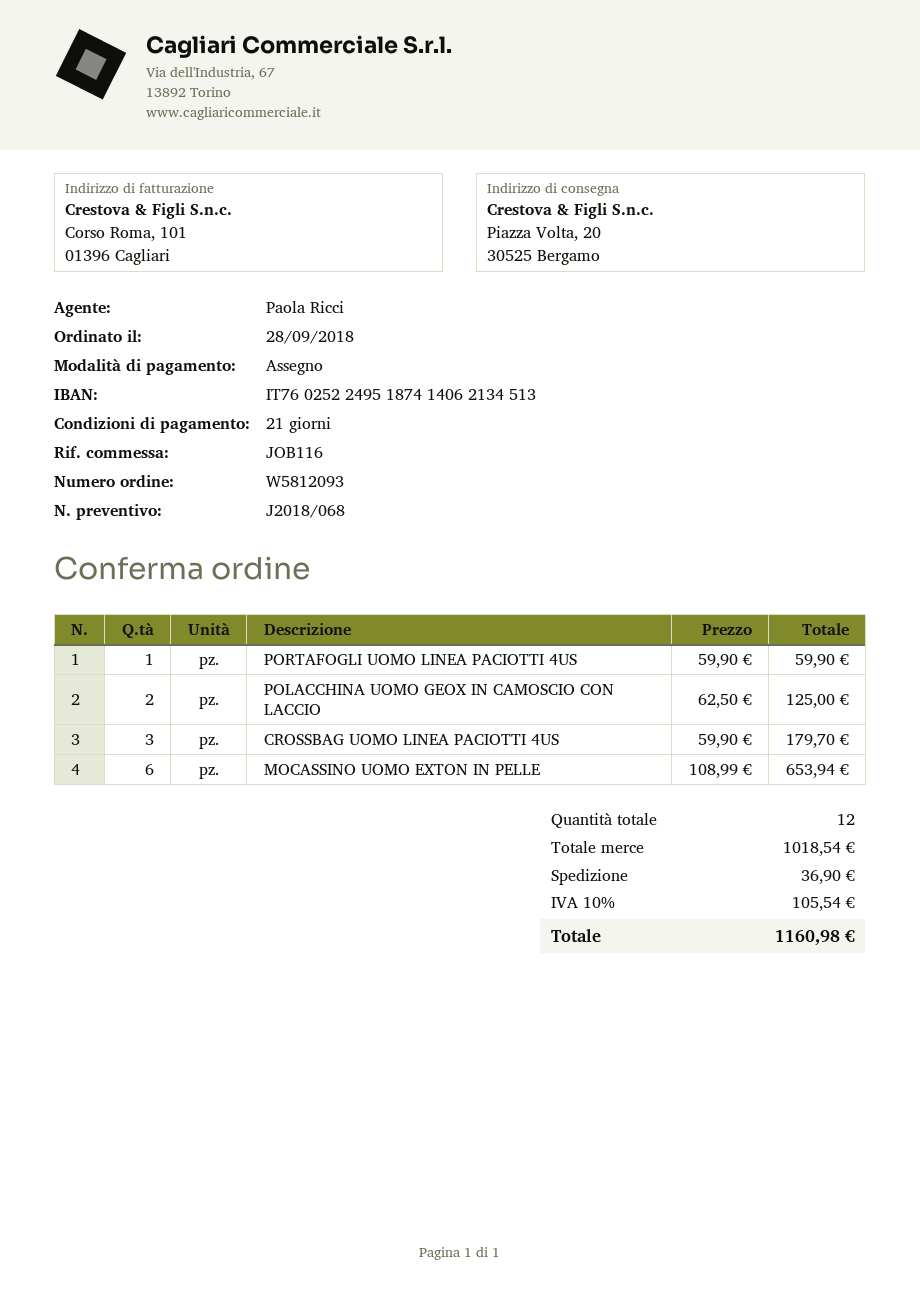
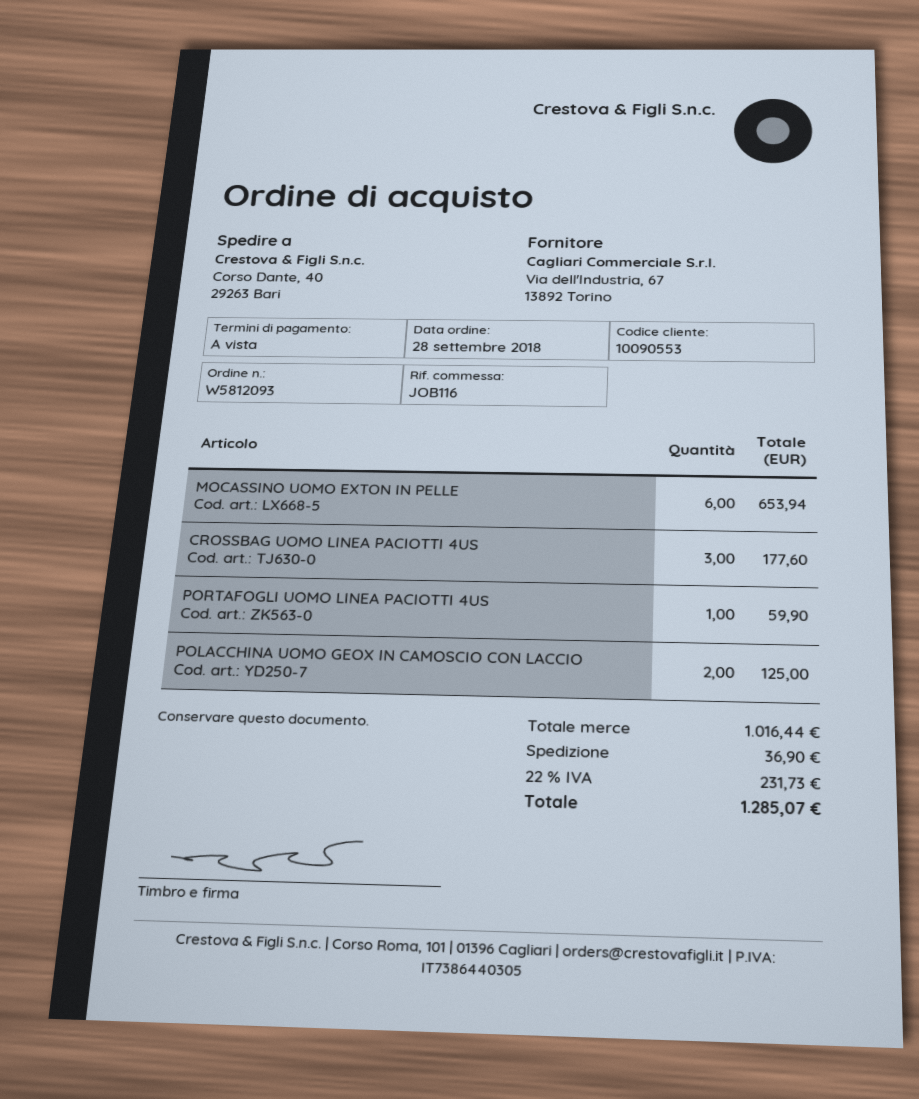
payment terms: 21 days -> on receipt
ship to: Piazza Volta, 20, 30525 Bergamo -> Corso Dante, 40, 29263 Bari
CROSSBAG UOMO LINEA PACIOTTI 4US: 3 for 179.70 -> 3 for 177.60
subtotal: 1018.54 -> 1016.44
tax: 10% = 105.54 -> 22% = 231.73
total: 1160.98 -> 1285.07

